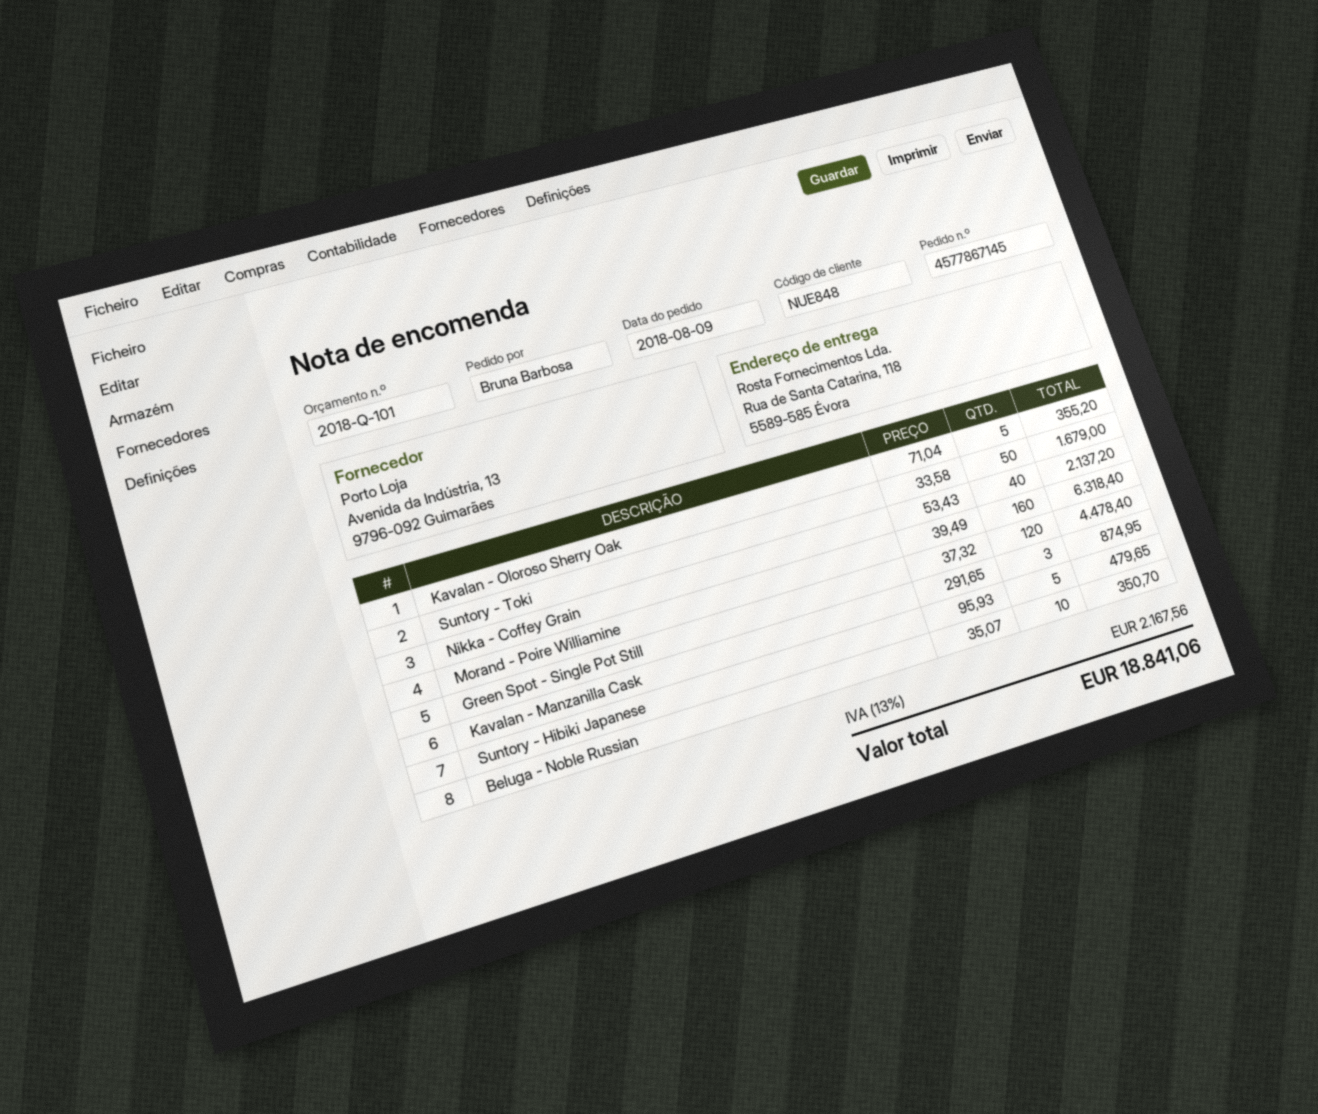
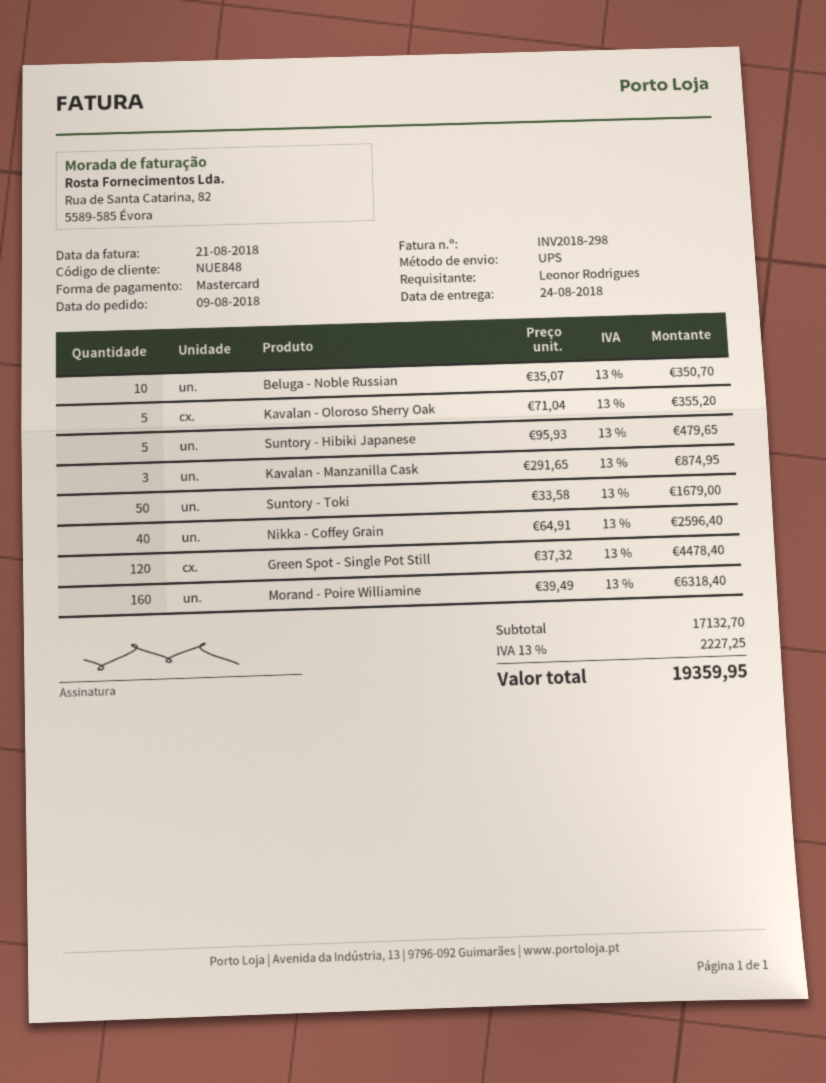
ordered by: Bruna Barbosa -> Leonor Rodrigues
Nikka - Coffey Grain: 40 x 53.43 = 2137.20 -> 40 x 64.91 = 2596.40
tax: 13% = 2167.56 -> 13% = 2227.25
total: 18841.06 -> 19359.95

